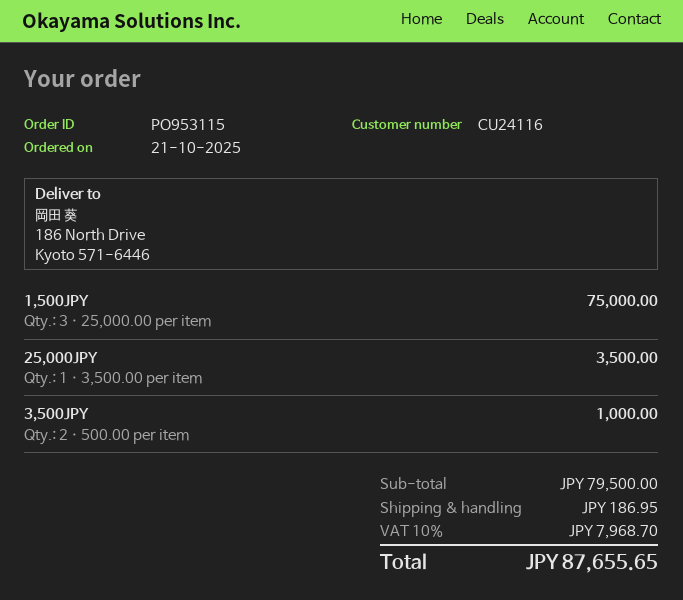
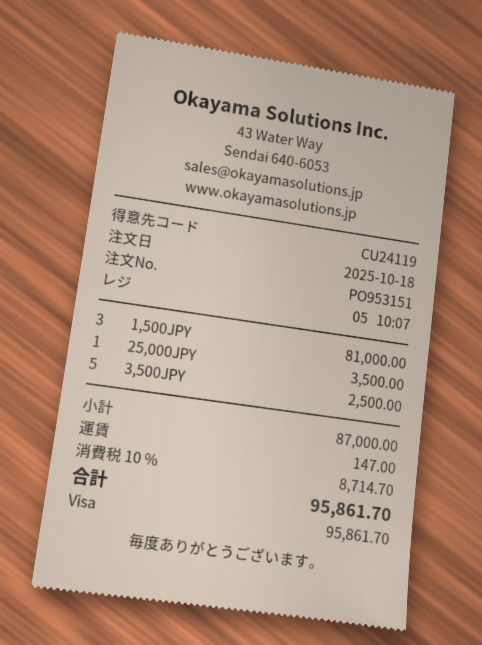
order number: PO953115 -> PO953151
order date: 2025-10-21 -> 2025-10-18
customer number: CU24116 -> CU24119
1,500JPY: 3 for 75000.00 -> 3 for 81000.00
3,500JPY: 2 for 1000.00 -> 5 for 2500.00
subtotal: 79500.00 -> 87000.00
shipping: 186.95 -> 147.00
tax: 10% = 7968.70 -> 10% = 8714.70
total: 87655.65 -> 95861.70

